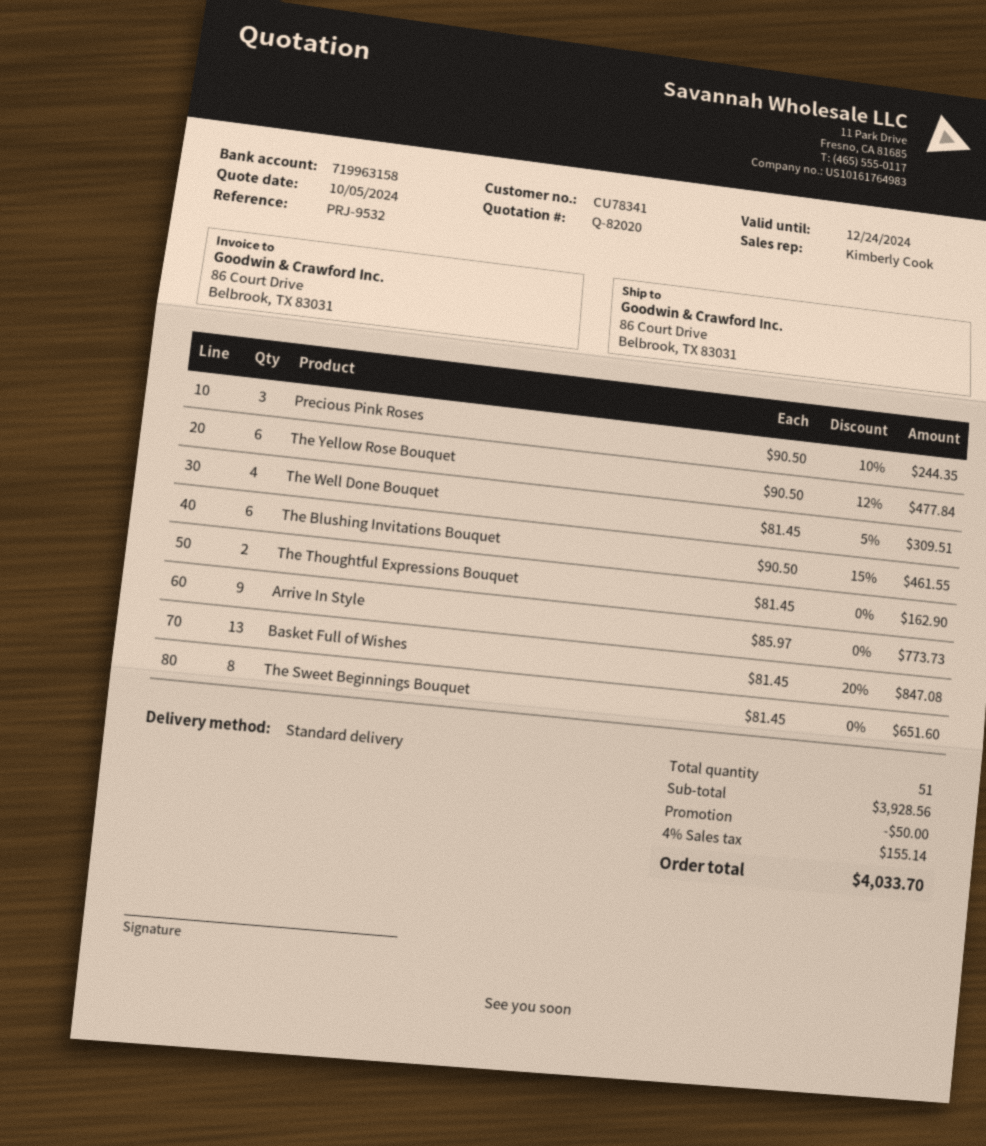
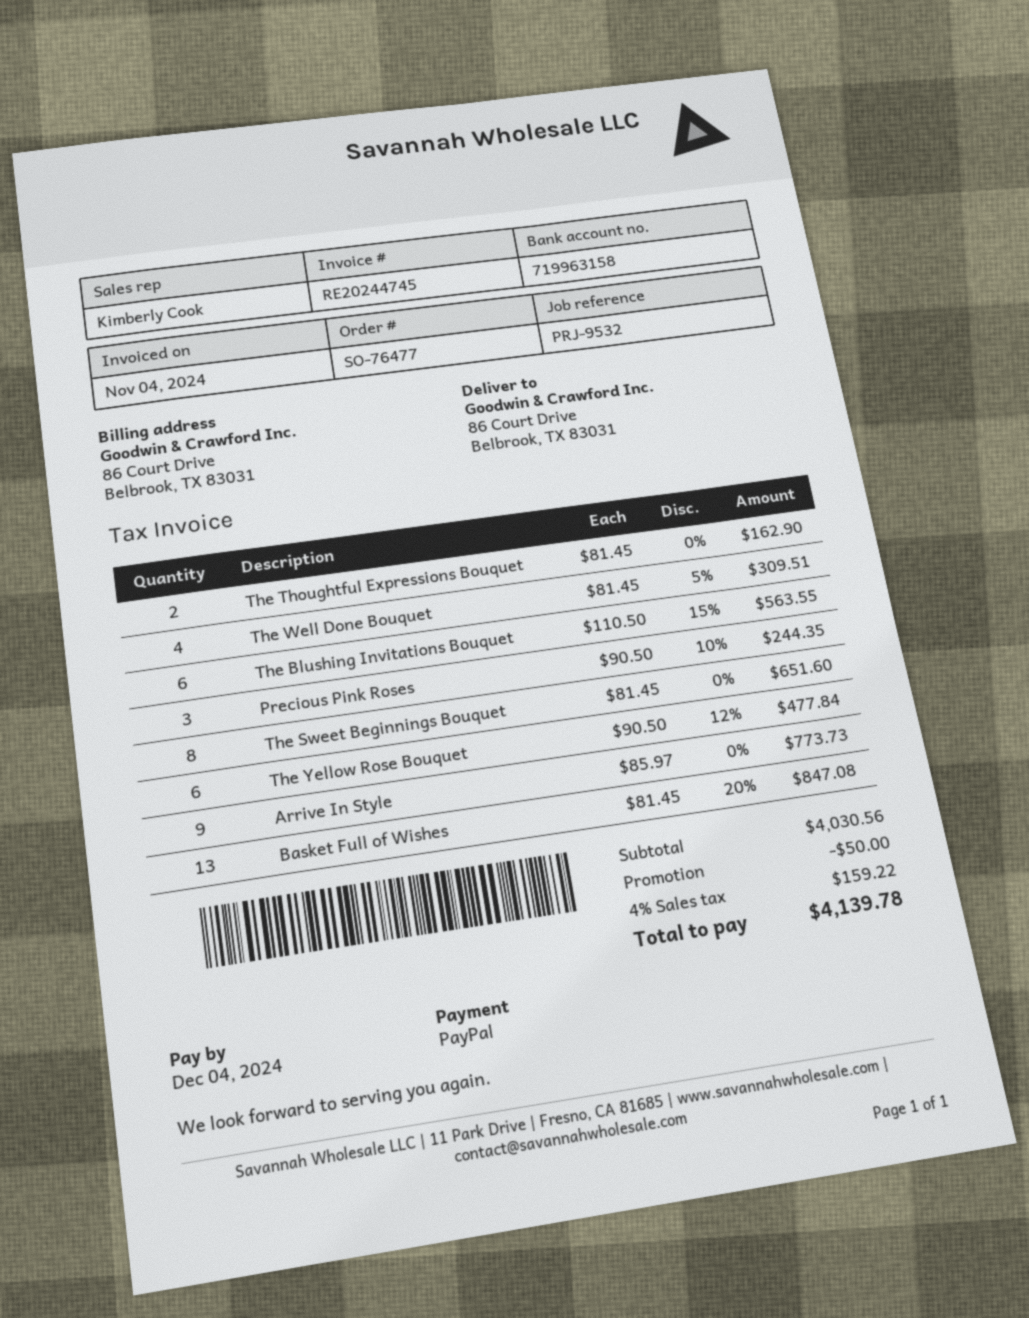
The Blushing Invitations Bouquet: 6 x 90.50 - 15% = 461.55 -> 6 x 110.50 - 15% = 563.55
subtotal: 3928.56 -> 4030.56
tax: 4% = 155.14 -> 4% = 159.22
total: 4033.70 -> 4139.78

